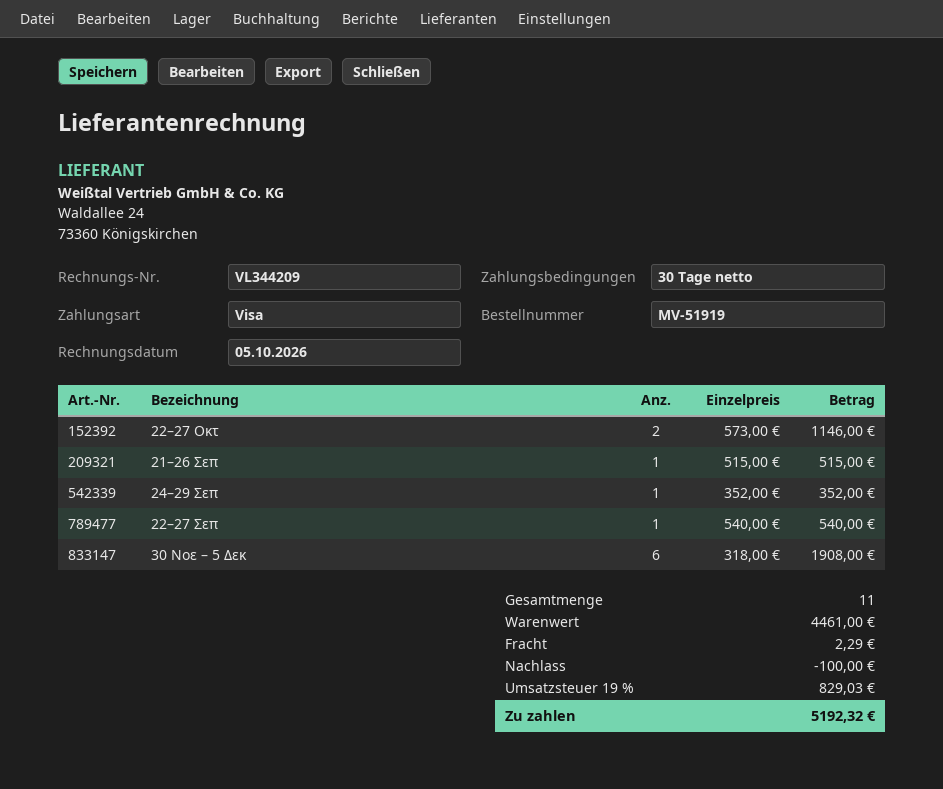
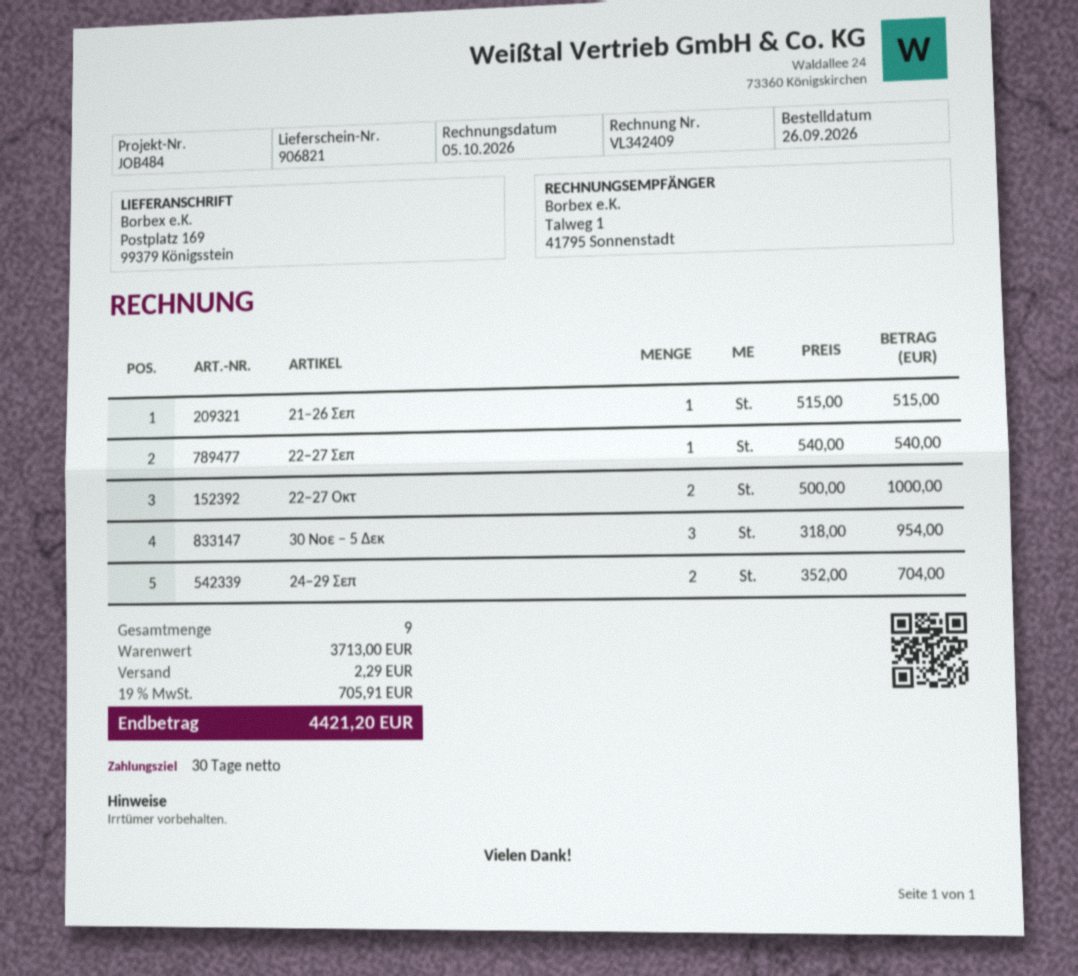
invoice number: VL344209 -> VL342409
22–27 Οκτ: 2 x 573.00 = 1146.00 -> 2 x 500.00 = 1000.00
24–29 Σεπ: 1 x 352.00 = 352.00 -> 2 x 352.00 = 704.00
30 Νοε – 5 Δεκ: 6 x 318.00 = 1908.00 -> 3 x 318.00 = 954.00
total quantity: 11 -> 9
subtotal: 4461.00 -> 3713.00
discount: 100.00 -> none
tax: 19% = 829.03 -> 19% = 705.91
total: 5192.32 -> 4421.20

